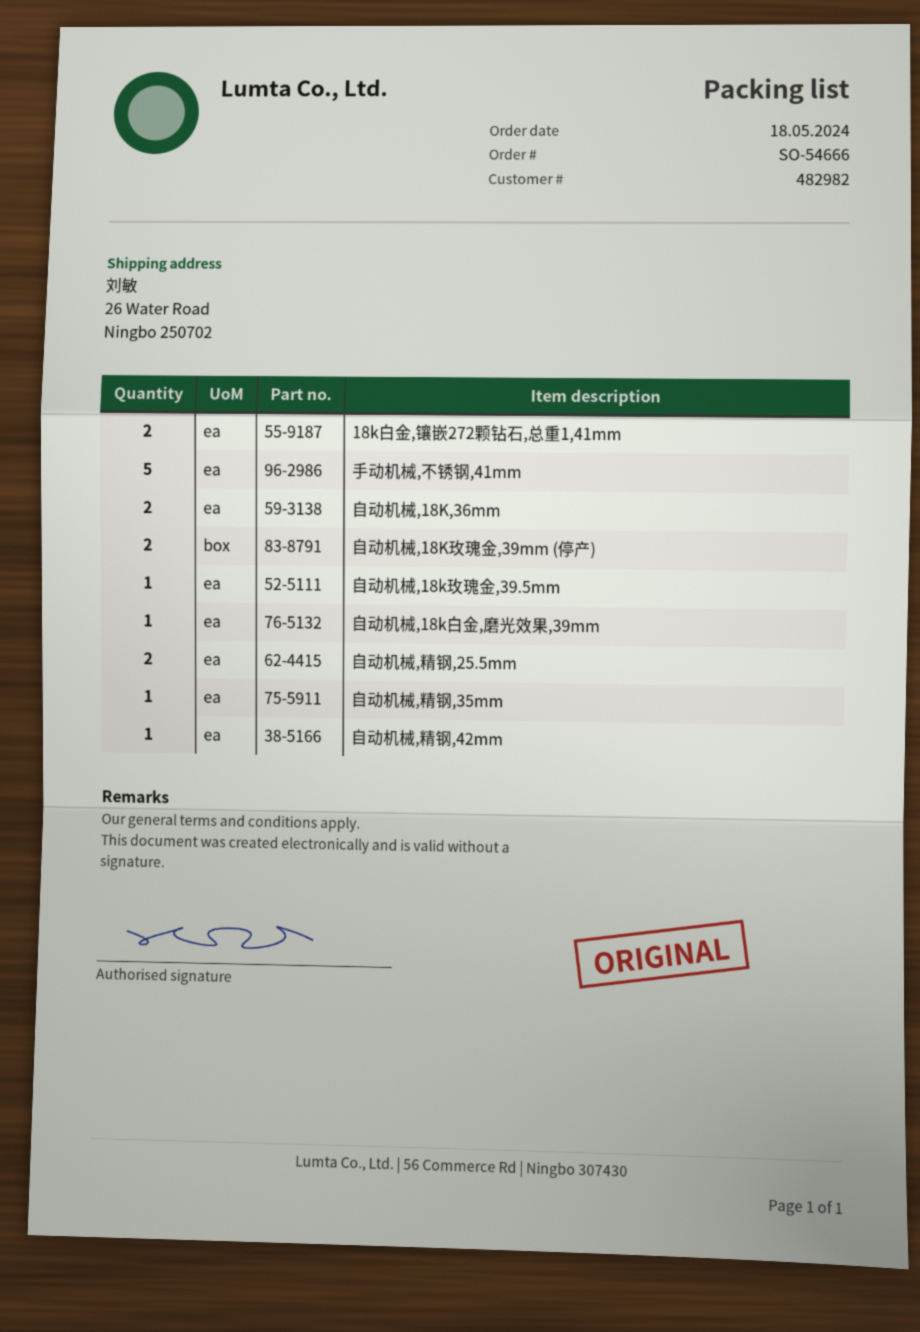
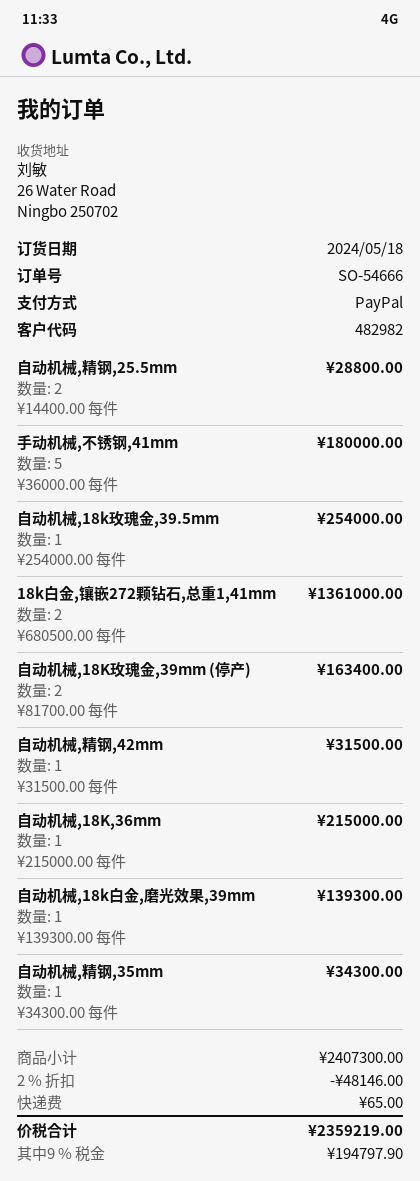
自动机械,18K,36mm: 2 -> 1

